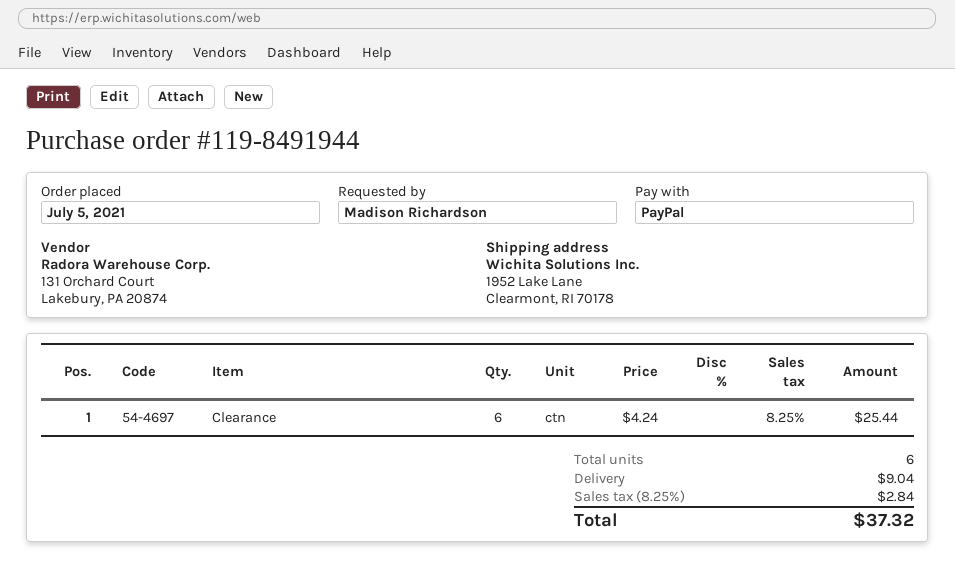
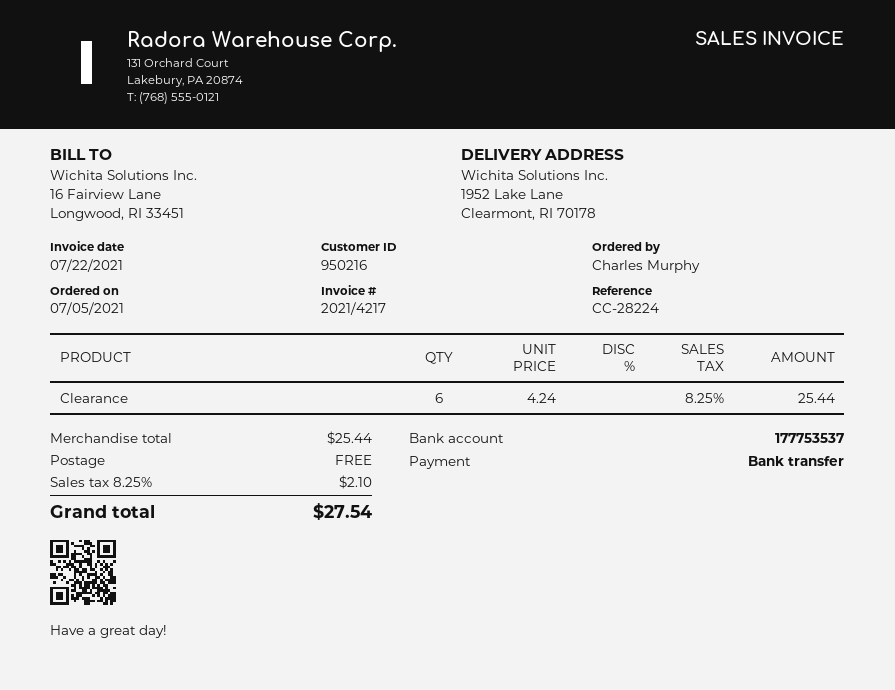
ordered by: Madison Richardson -> Charles Murphy
payment method: PayPal -> bank transfer
shipping: 9.04 -> 0.00
tax: 8.25% = 2.84 -> 8.25% = 2.10
total: 37.32 -> 27.54

